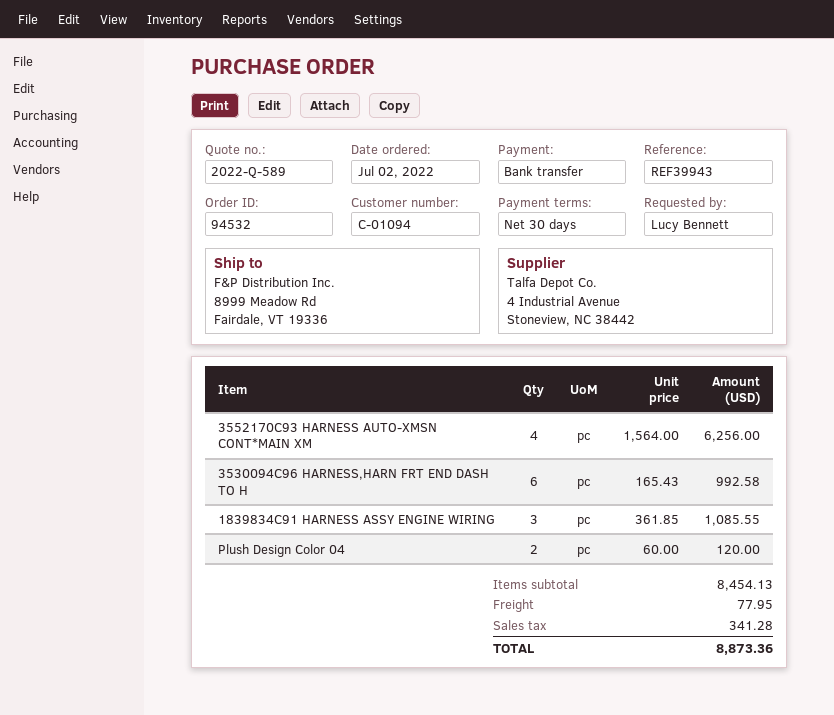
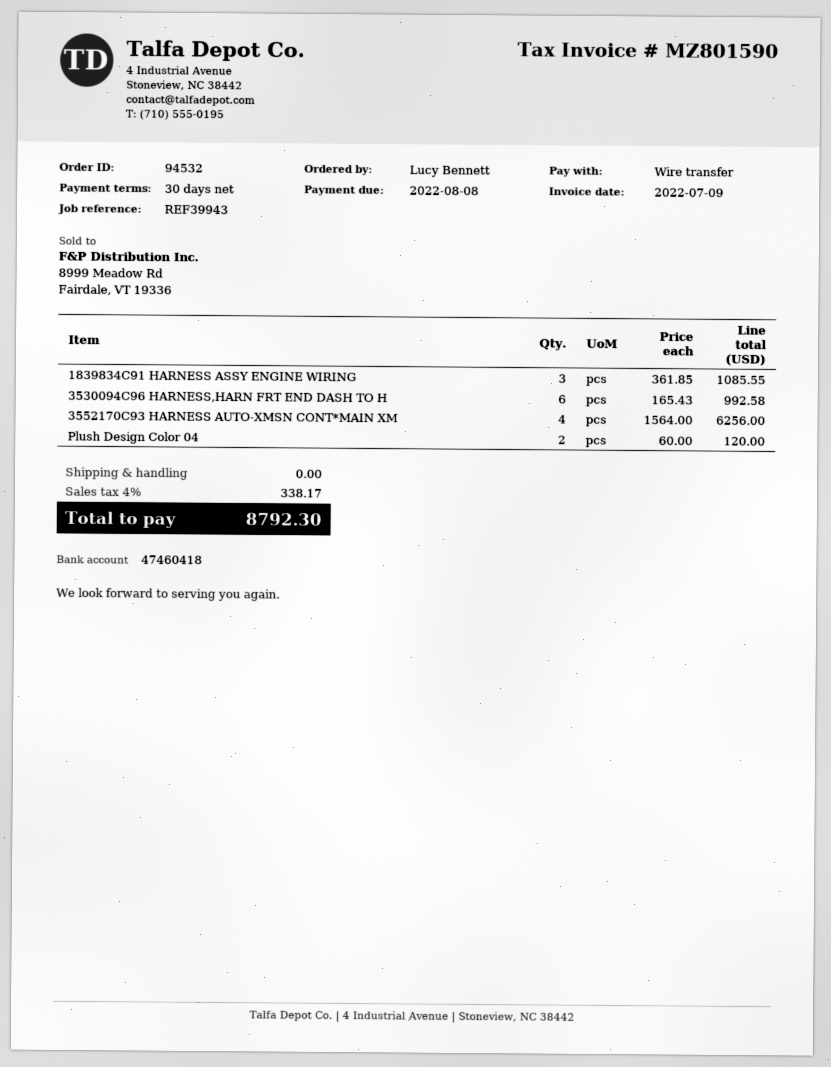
shipping: 77.95 -> 0.00
tax: 341.28 -> 338.17
total: 8873.36 -> 8792.30

